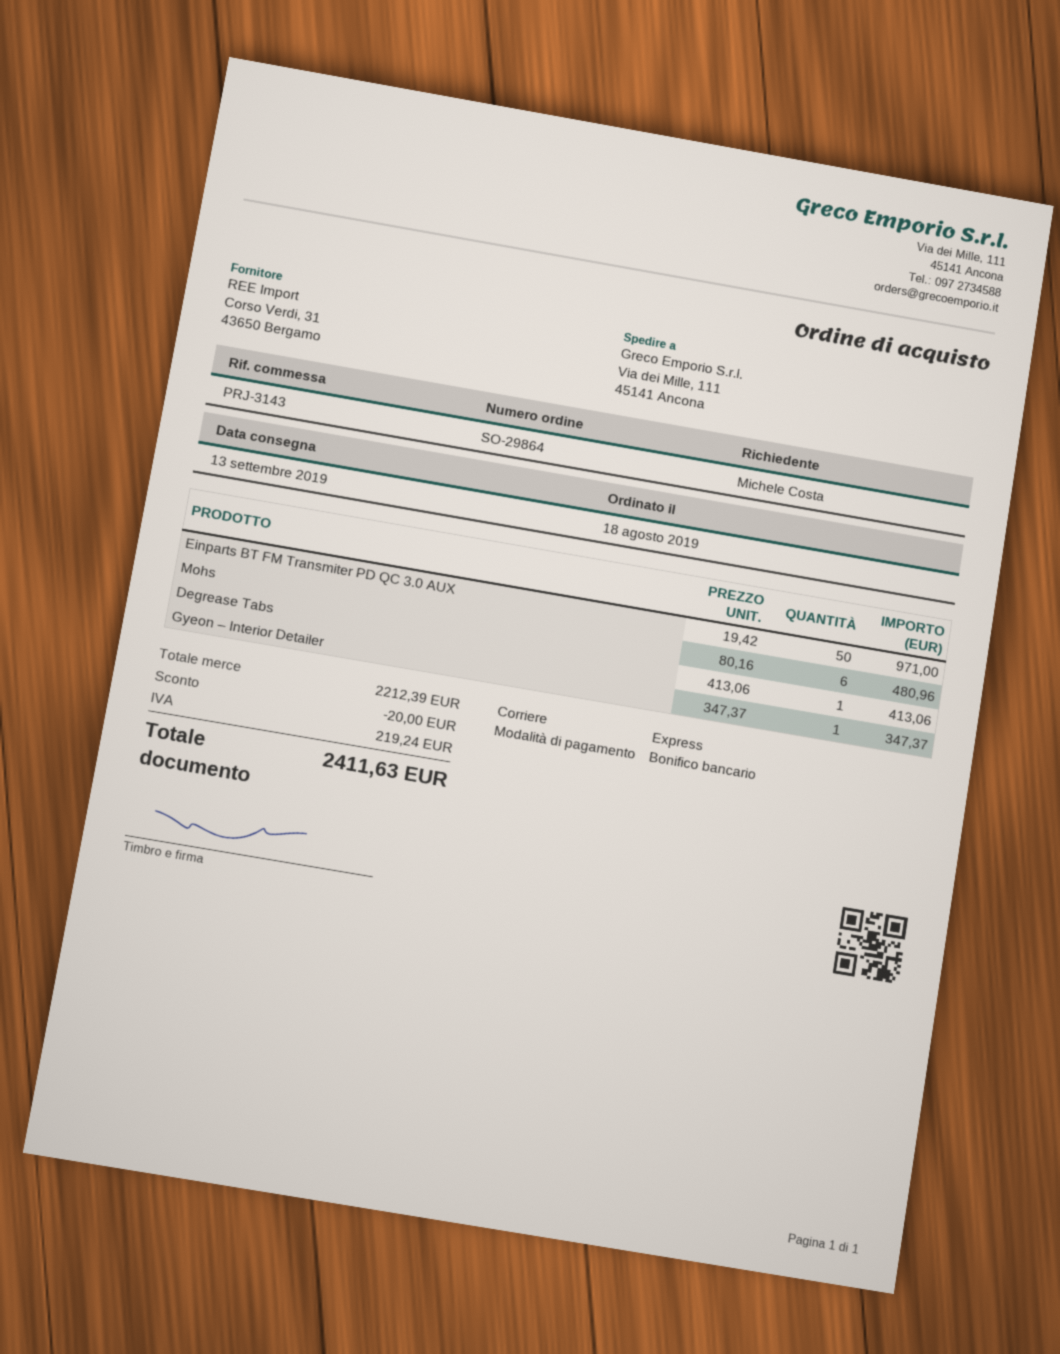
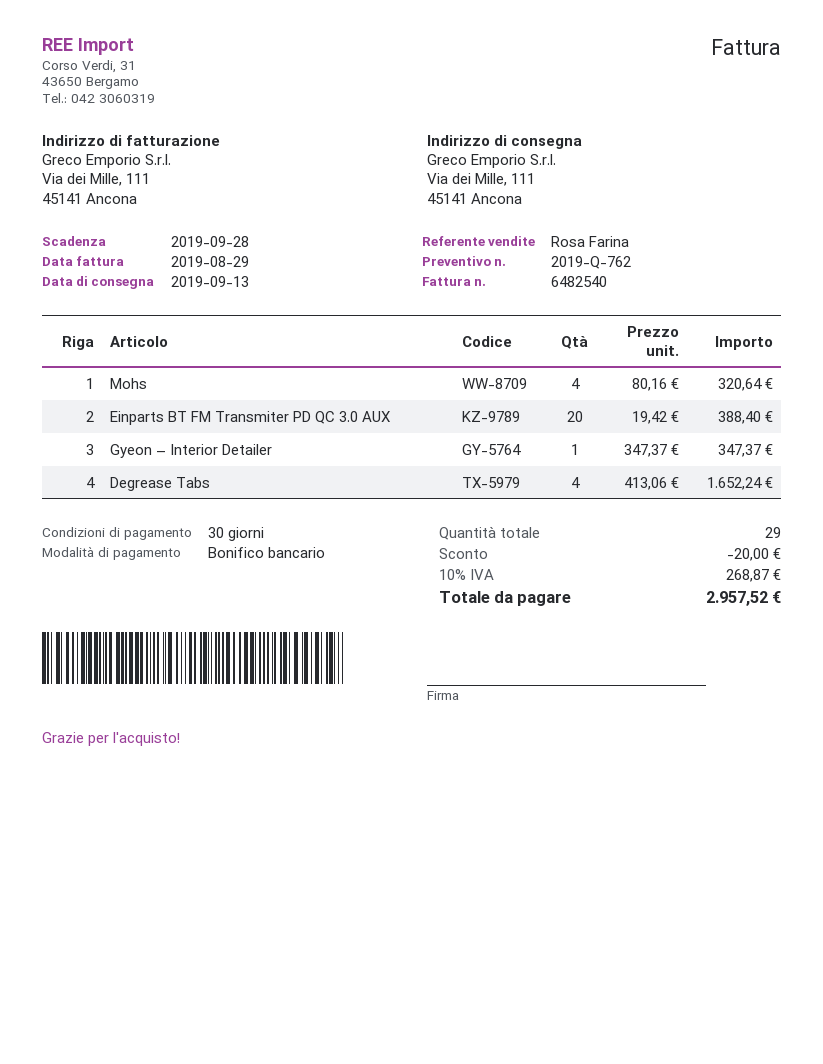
Einparts BT FM Transmiter PD QC 3.0 AUX: 50 x 19.42 = 971.00 -> 20 x 19.42 = 388.40
Mohs: 6 x 80.16 = 480.96 -> 4 x 80.16 = 320.64
Degrease Tabs: 1 x 413.06 = 413.06 -> 4 x 413.06 = 1652.24
tax: 219.24 -> 268.87
total: 2411.63 -> 2957.52

